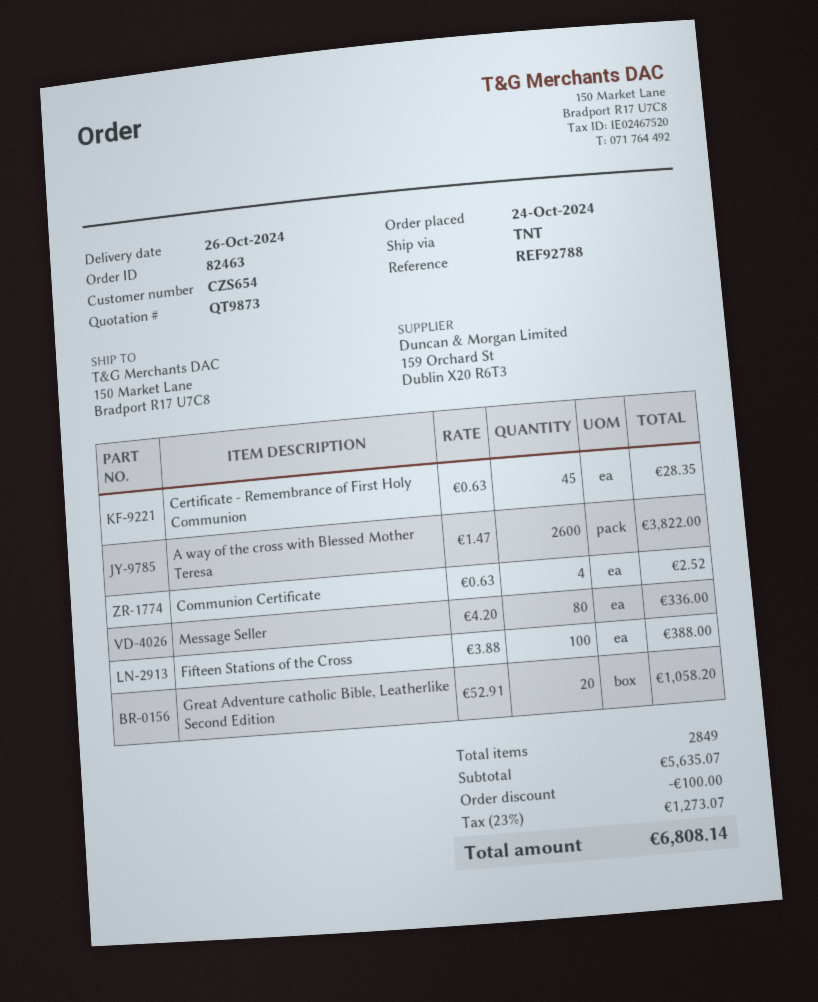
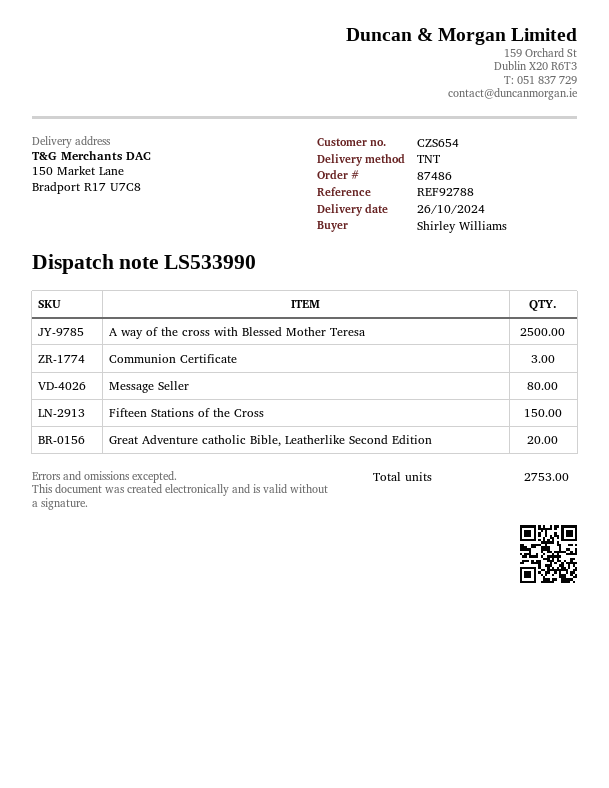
order number: 82463 -> 87486
Certificate - Remembrance of First Holy Communion: 45 -> none
A way of the cross with Blessed Mother Teresa: 2600 -> 2500
Communion Certificate: 4 -> 3
Fifteen Stations of the Cross: 100 -> 150
total quantity: 2849 -> 2753

